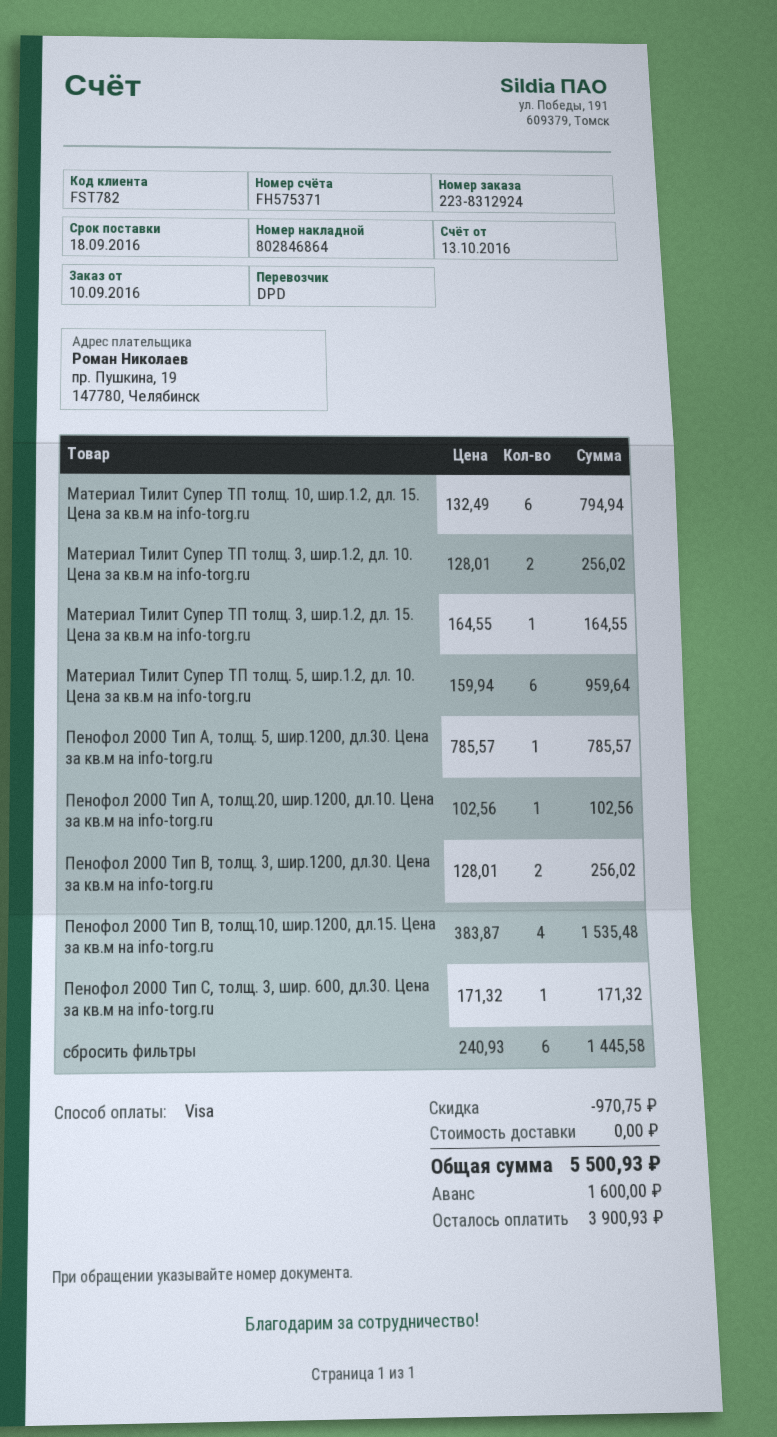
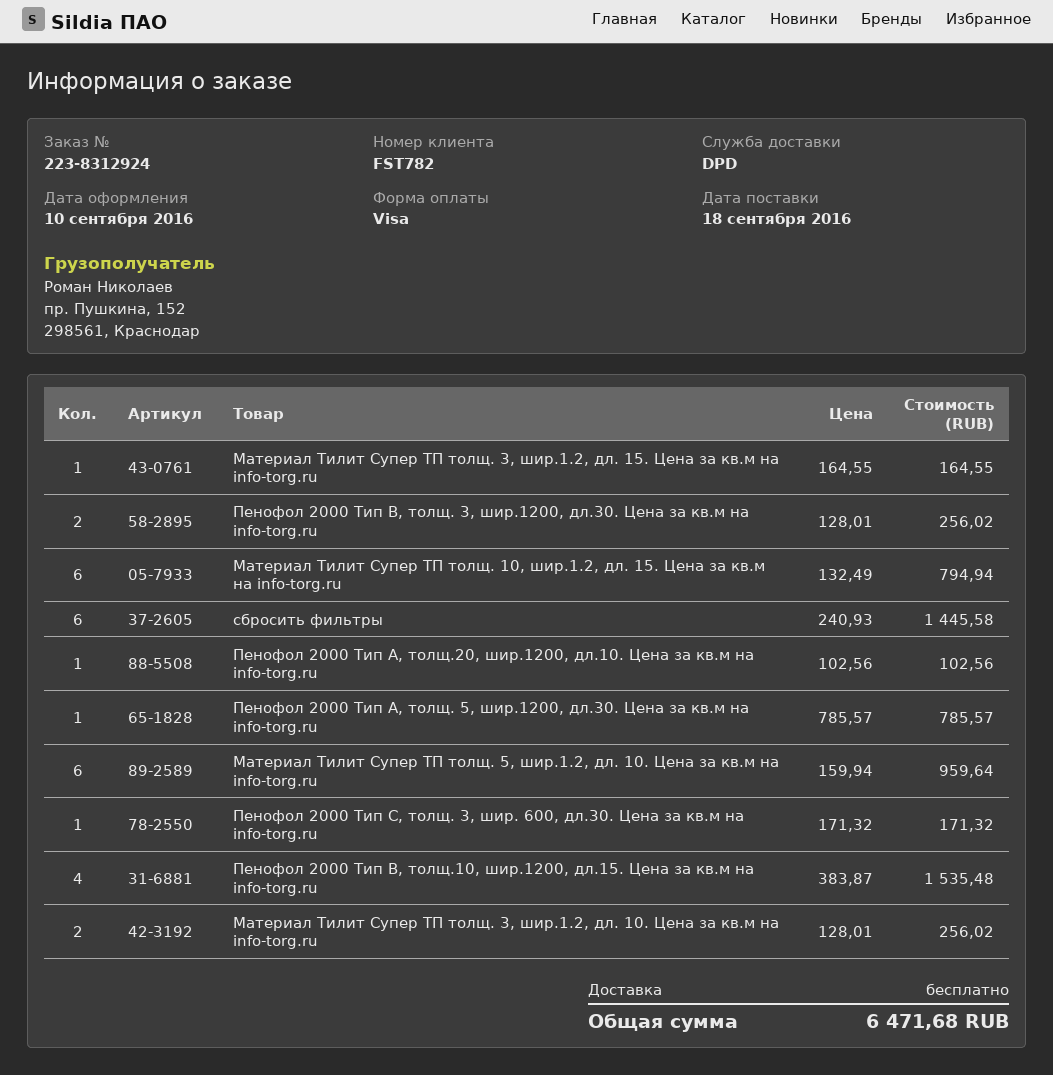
discount: 970.75 -> none
total: 5500.93 -> 6471.68

